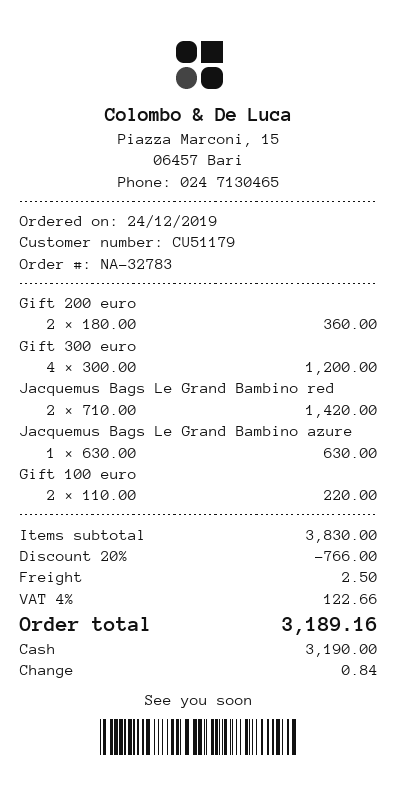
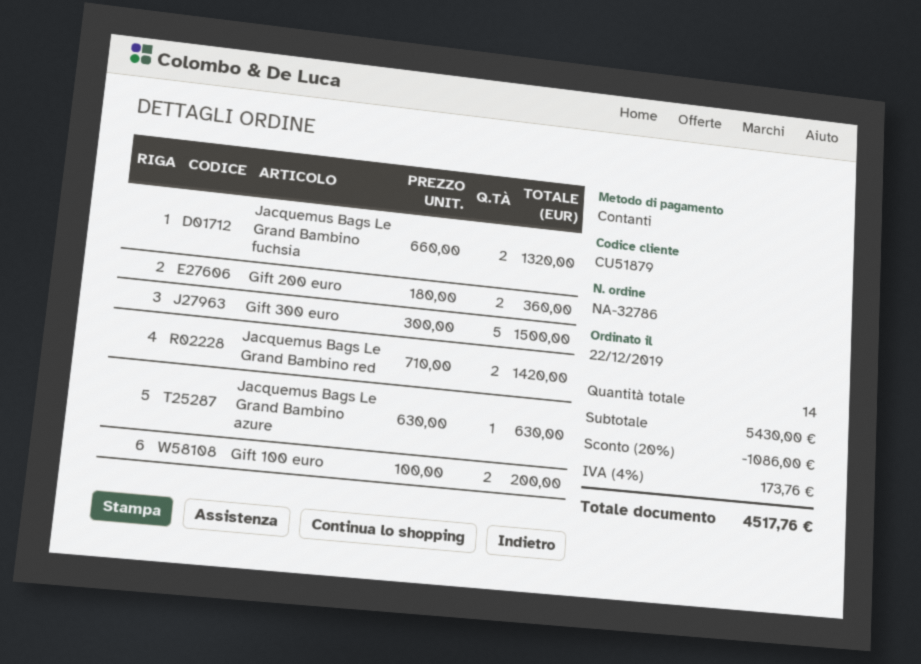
order number: NA-32783 -> NA-32786
order date: 2019-12-24 -> 2019-12-22
customer number: CU51179 -> CU51879
Gift 300 euro: 4 x 300.00 = 1200.00 -> 5 x 300.00 = 1500.00
Gift 100 euro: 2 x 110.00 = 220.00 -> 2 x 100.00 = 200.00
Jacquemus Bags Le Grand Bambino fuchsia: none -> 2 x 660.00 = 1320.00
subtotal: 3830.00 -> 5430.00
discount: 20% = 766.00 -> 20% = 1086.00
shipping: 2.50 -> none
tax: 4% = 122.66 -> 4% = 173.76
total: 3189.16 -> 4517.76

